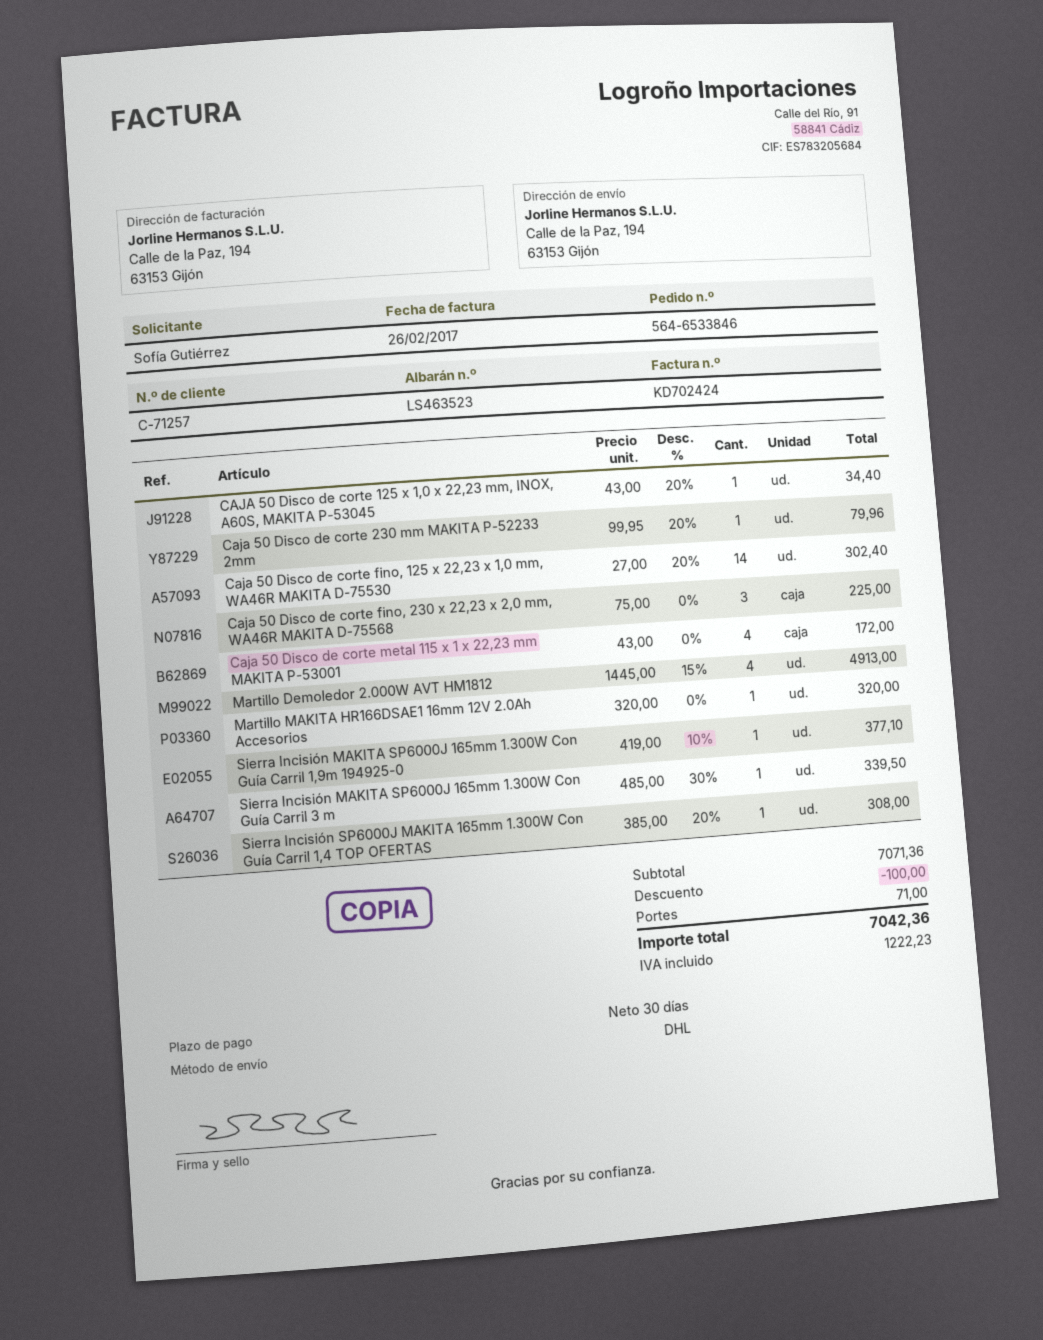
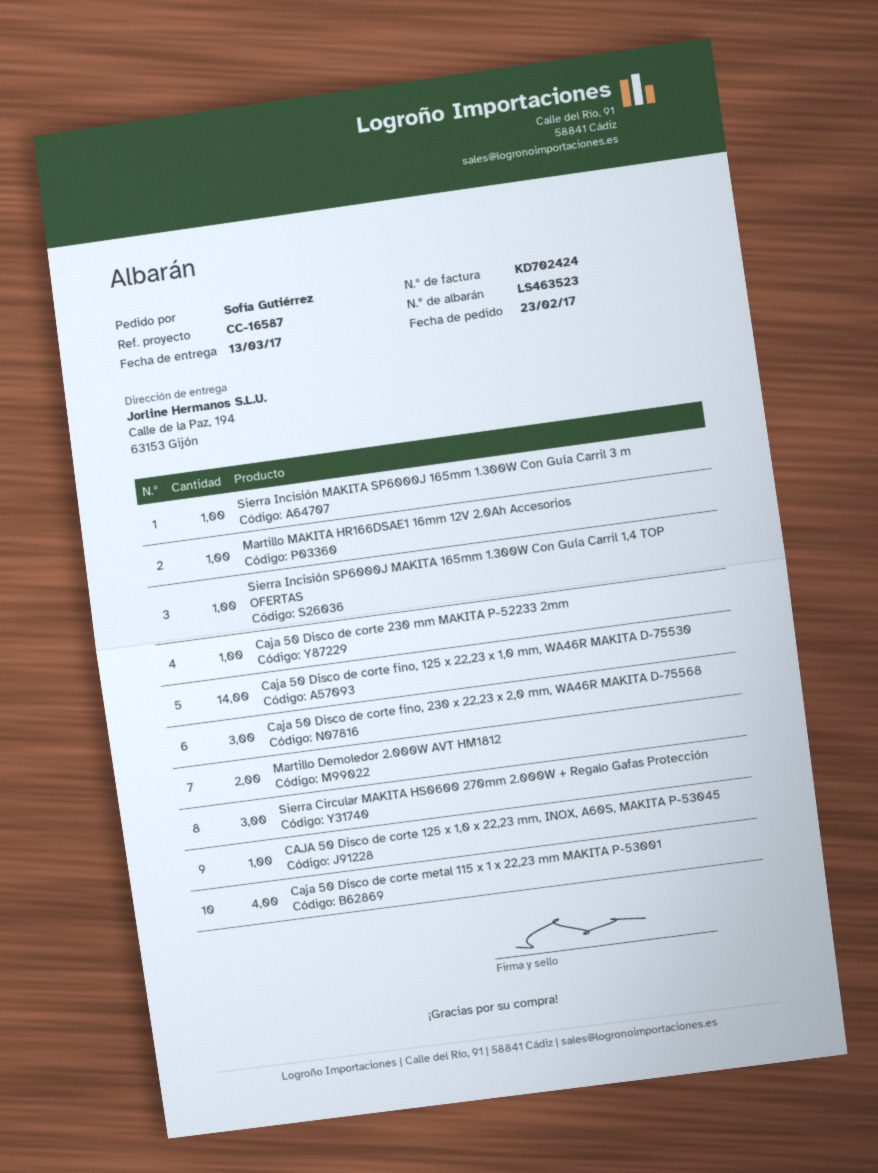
Martillo Demoledor 2.000W AVT HM1812: 4 -> 2
Sierra Incisión MAKITA SP6000J 165mm 1.300W Con Guía Carril 1,9m 194925-0: 1 -> none
Sierra Circular MAKITA HS0600 270mm 2.000W + Regalo Gafas Protección: none -> 3

